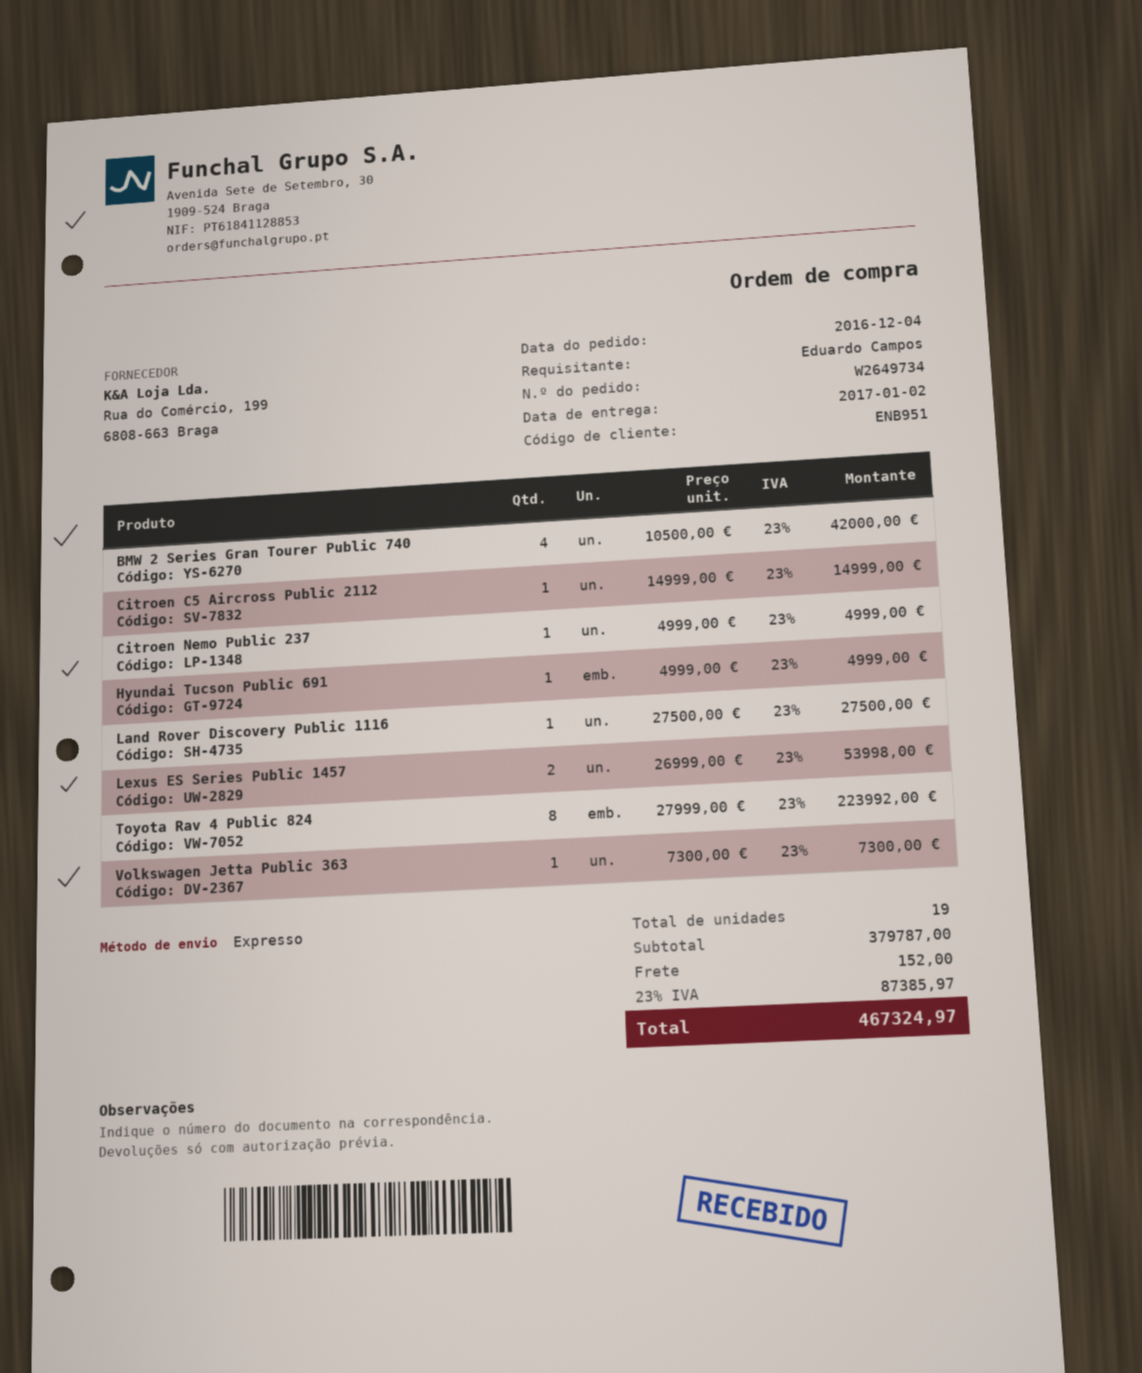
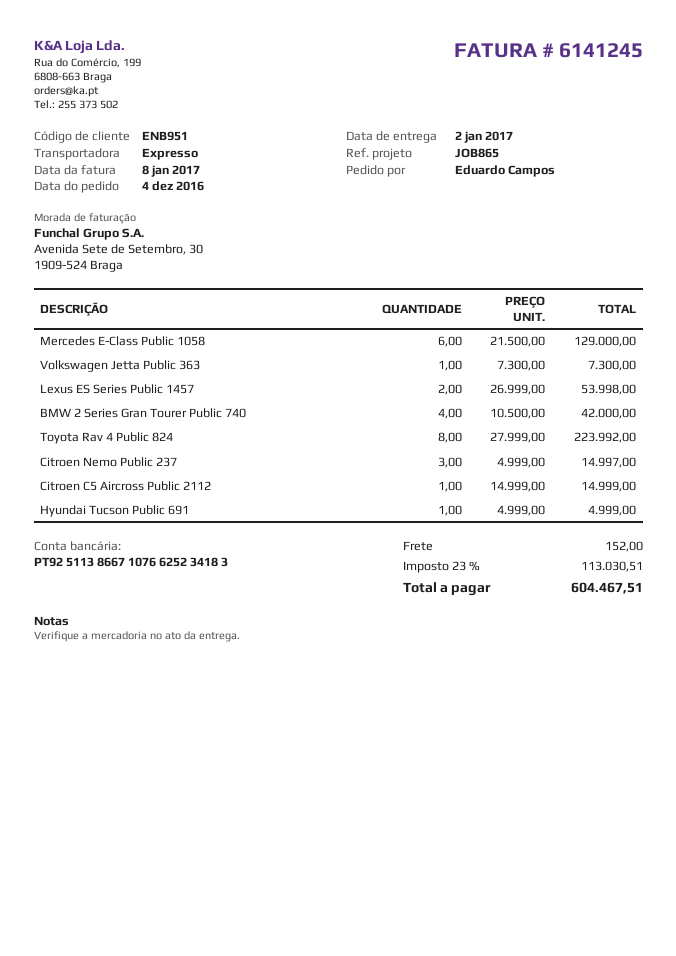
Citroen Nemo Public 237: 1 x 4999.00 = 4999.00 -> 3 x 4999.00 = 14997.00
Land Rover Discovery Public 1116: 1 x 27500.00 = 27500.00 -> none
Mercedes E-Class Public 1058: none -> 6 x 21500.00 = 129000.00
tax: 23% = 87385.97 -> 23% = 113030.51
total: 467324.97 -> 604467.51

